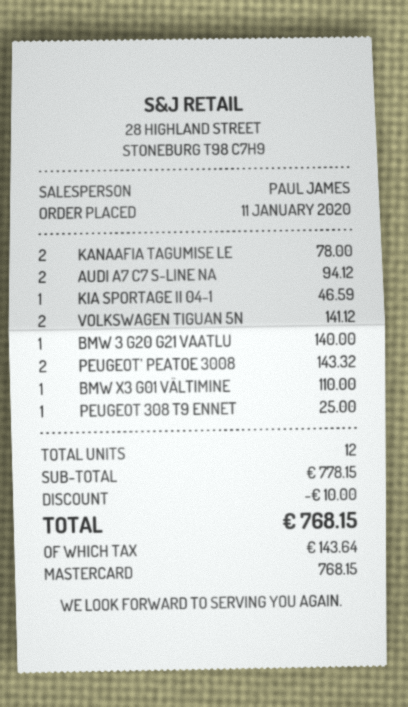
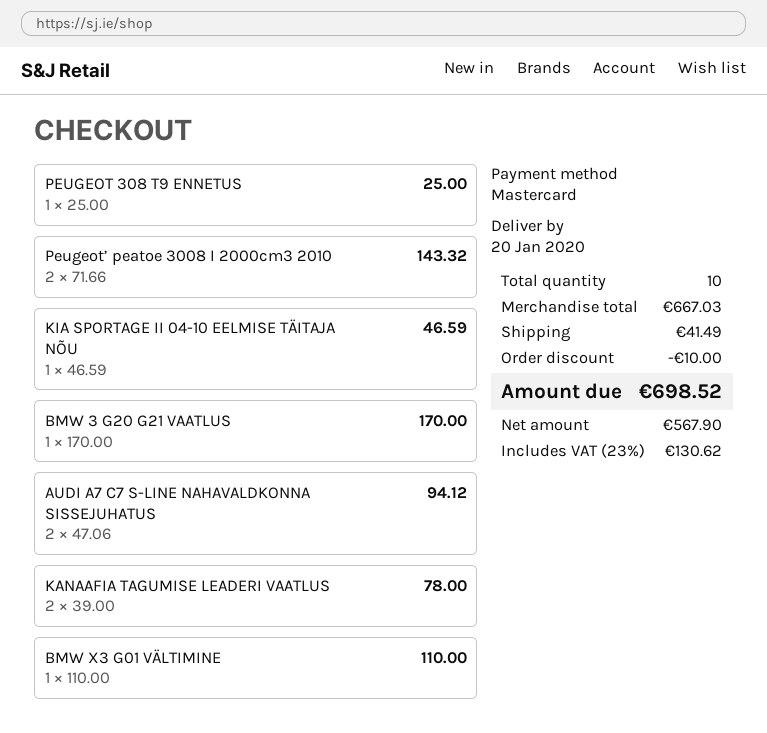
VOLKSWAGEN TIGUAN 5N: 2 for 141.12 -> none
BMW 3 G20 G21 VAATLU: 1 for 140.00 -> 1 for 170.00
total quantity: 12 -> 10
subtotal: 778.15 -> 667.03
shipping: none -> 41.49
tax: 143.64 -> 130.62
total: 768.15 -> 698.52

